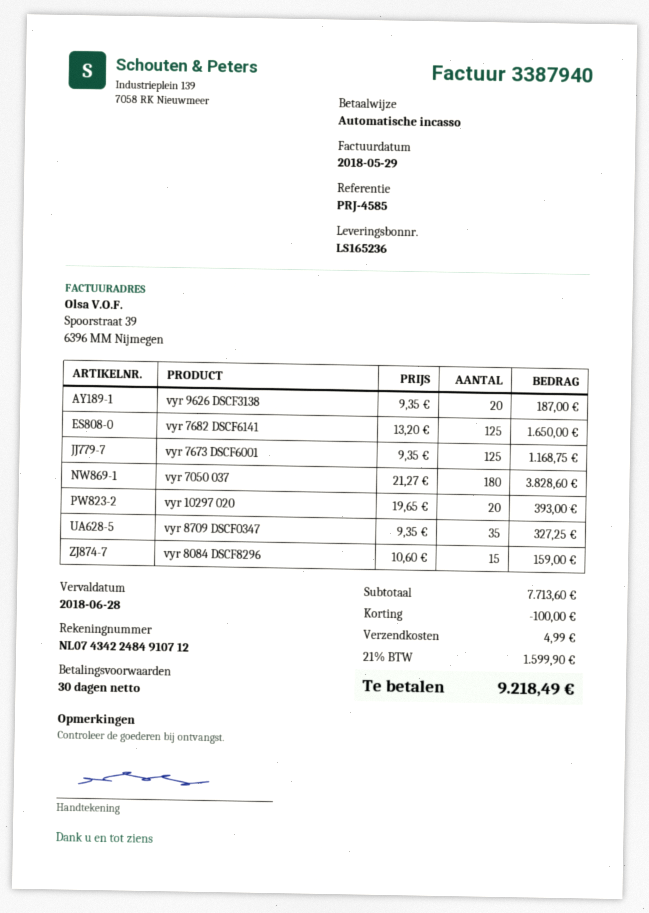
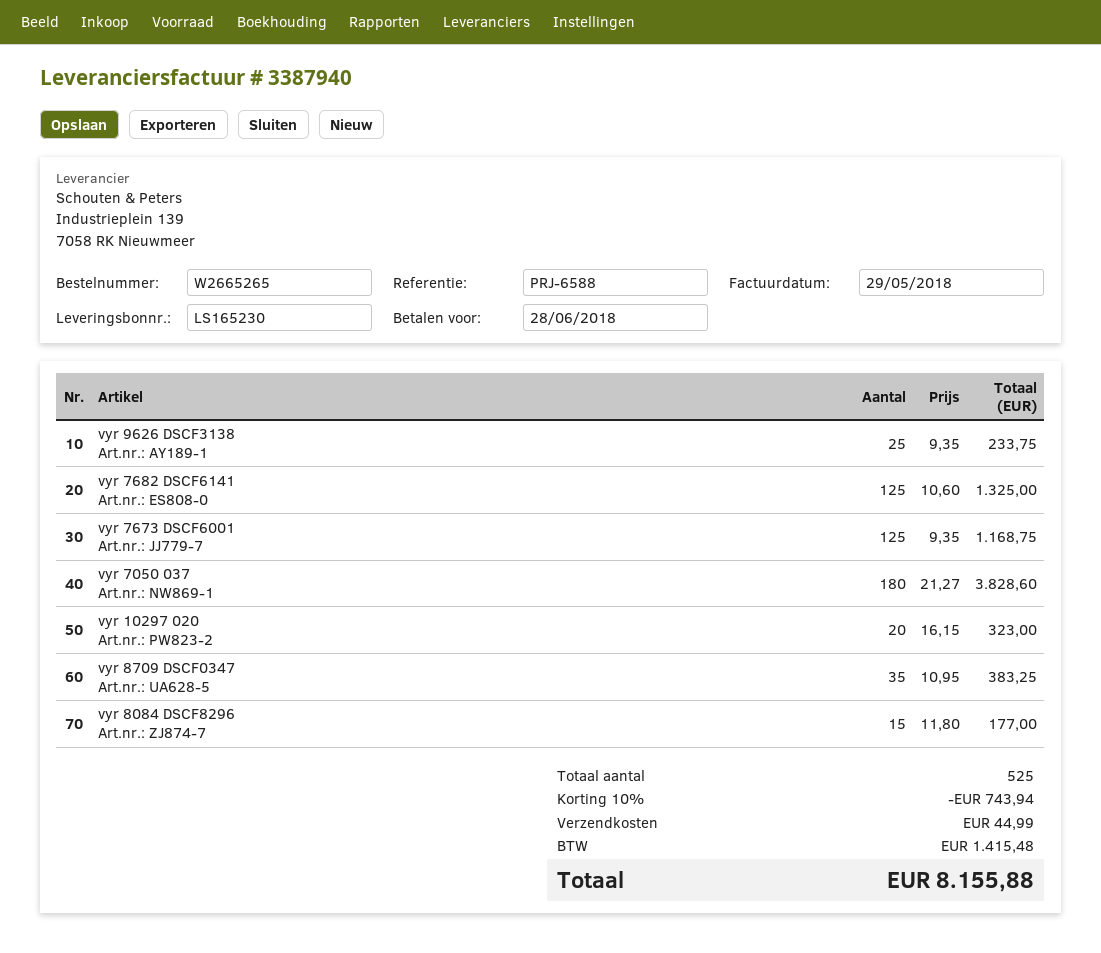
delivery note number: LS165236 -> LS165230
reference: PRJ-4585 -> PRJ-6588
vyr 9626 DSCF3138: 20 x 9.35 = 187.00 -> 25 x 9.35 = 233.75
vyr 7682 DSCF6141: 125 x 13.20 = 1650.00 -> 125 x 10.60 = 1325.00
vyr 10297 020: 20 x 19.65 = 393.00 -> 20 x 16.15 = 323.00
vyr 8709 DSCF0347: 35 x 9.35 = 327.25 -> 35 x 10.95 = 383.25
vyr 8084 DSCF8296: 15 x 10.60 = 159.00 -> 15 x 11.80 = 177.00
discount: 100.00 -> 743.94
shipping: 4.99 -> 44.99
tax: 1599.90 -> 1415.48
total: 9218.49 -> 8155.88

